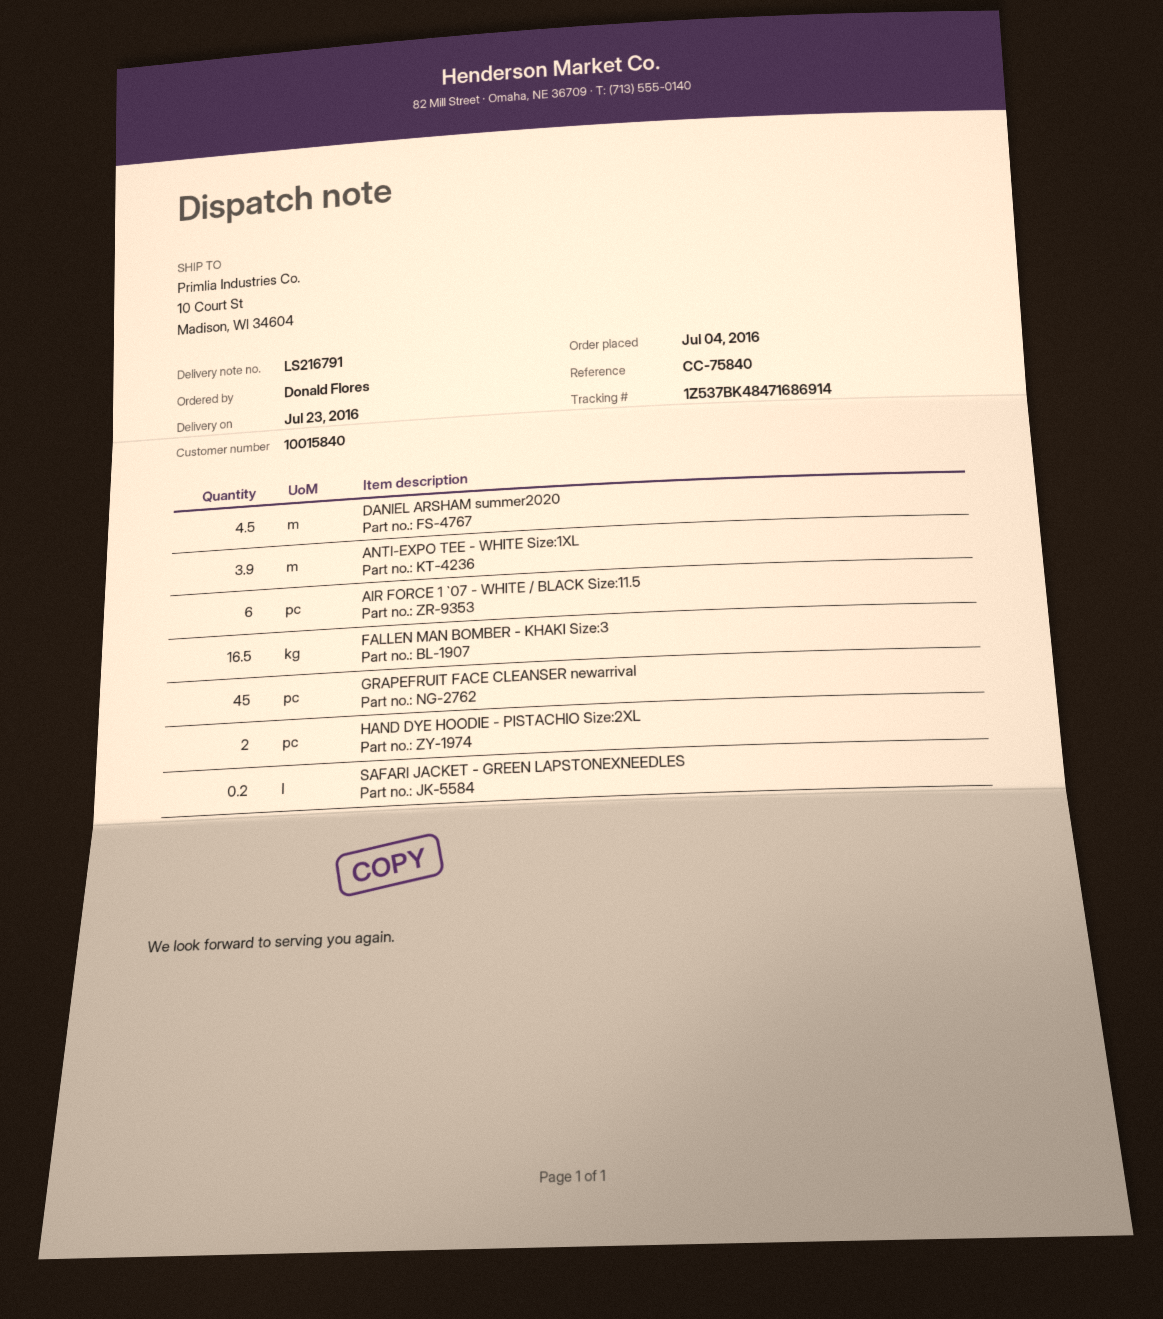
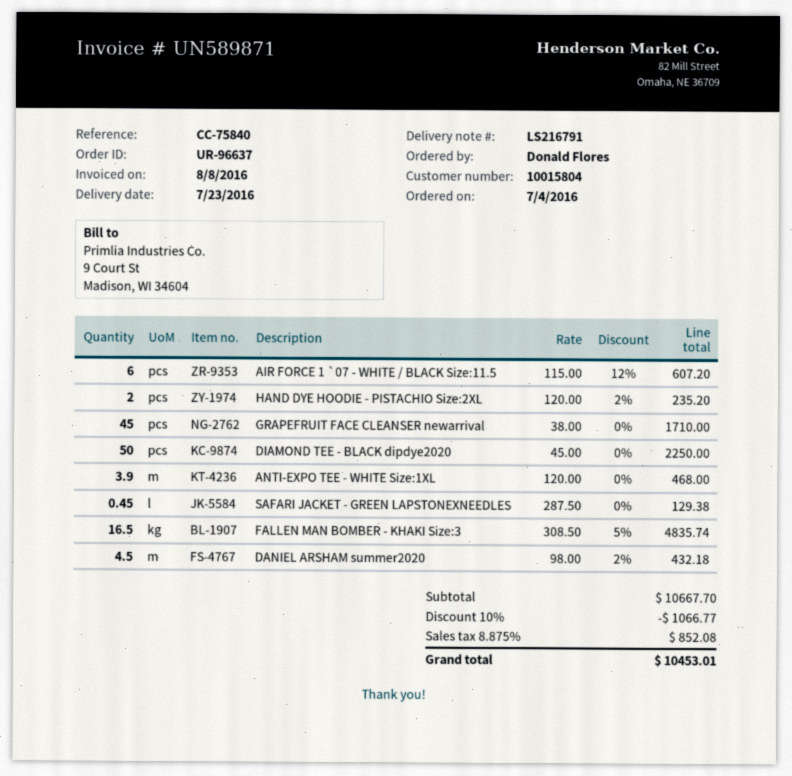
customer number: 10015840 -> 10015804
SAFARI JACKET - GREEN LAPSTONEXNEEDLES: 0.2 -> 0.45
DIAMOND TEE - BLACK dipdye2020: none -> 50

